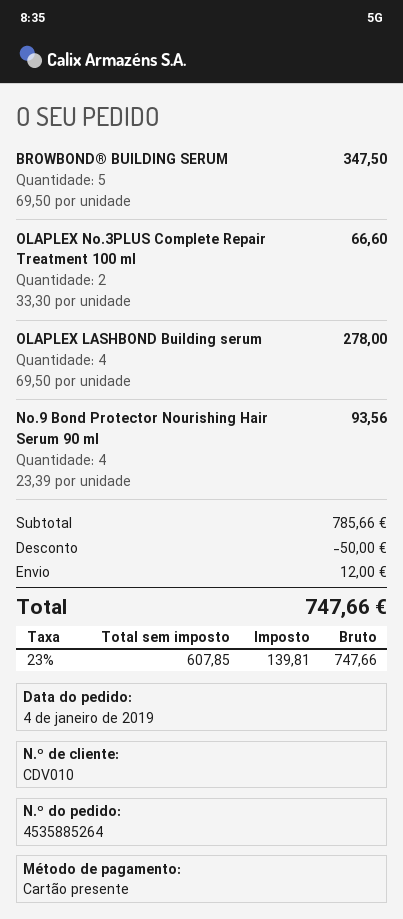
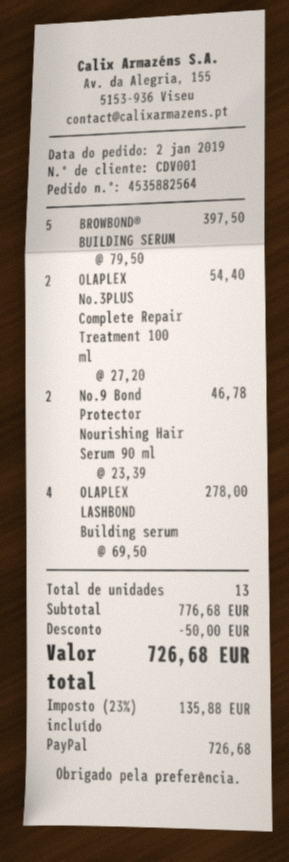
order number: 4535885264 -> 4535882564
order date: 2019-01-04 -> 2019-01-02
customer number: CDV010 -> CDV001
payment method: gift card -> PayPal
BROWBOND® BUILDING SERUM: 5 x 69.50 = 347.50 -> 5 x 79.50 = 397.50
OLAPLEX No.3PLUS Complete Repair Treatment 100 ml: 2 x 33.30 = 66.60 -> 2 x 27.20 = 54.40
No.9 Bond Protector Nourishing Hair Serum 90 ml: 4 x 23.39 = 93.56 -> 2 x 23.39 = 46.78
subtotal: 785.66 -> 776.68
shipping: 12.00 -> none
tax: 23% = 139.81 -> 23% = 135.88
total: 747.66 -> 726.68

